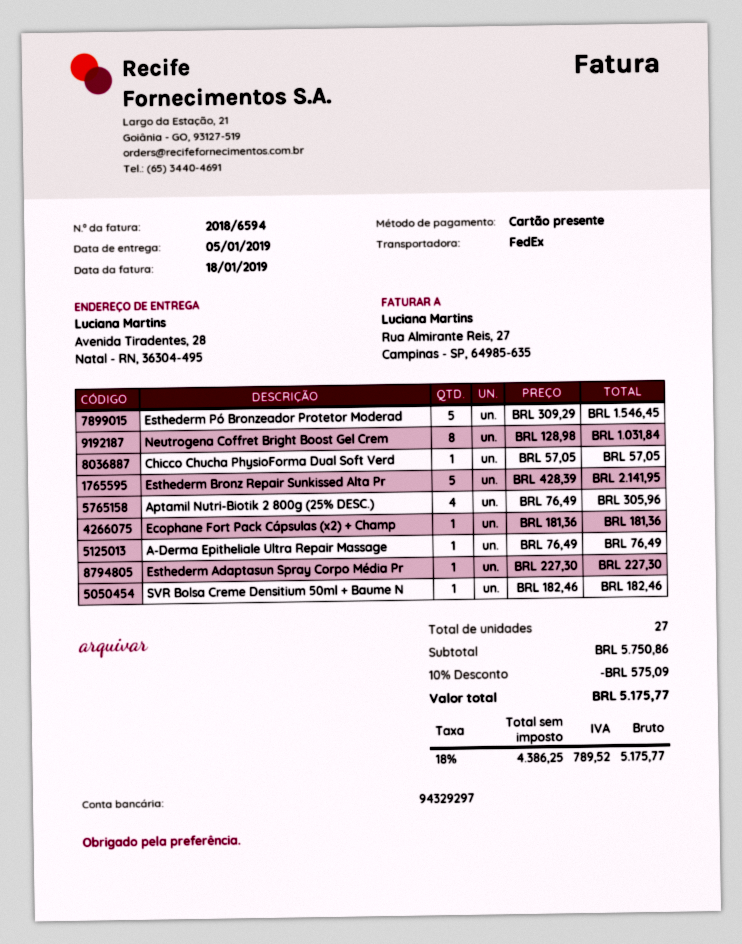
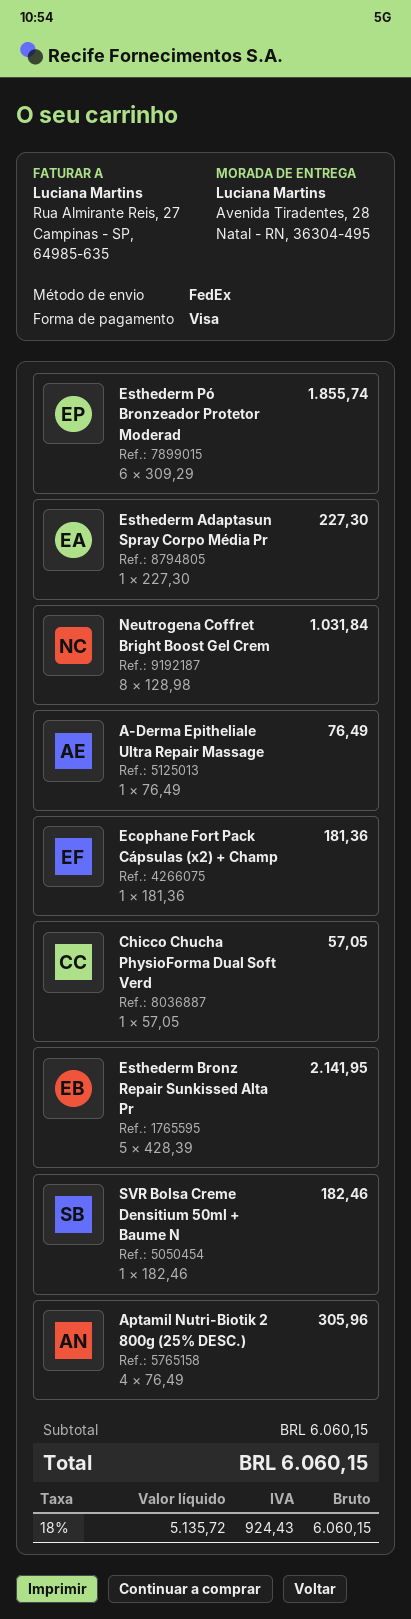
payment method: gift card -> Visa
Esthederm Pó Bronzeador Protetor Moderad: 5 x 309.29 = 1546.45 -> 6 x 309.29 = 1855.74
subtotal: 5750.86 -> 6060.15
discount: 10% = 575.09 -> none
net: 4386.25 -> 5135.72
tax: 18% = 789.52 -> 18% = 924.43
total: 5175.77 -> 6060.15

